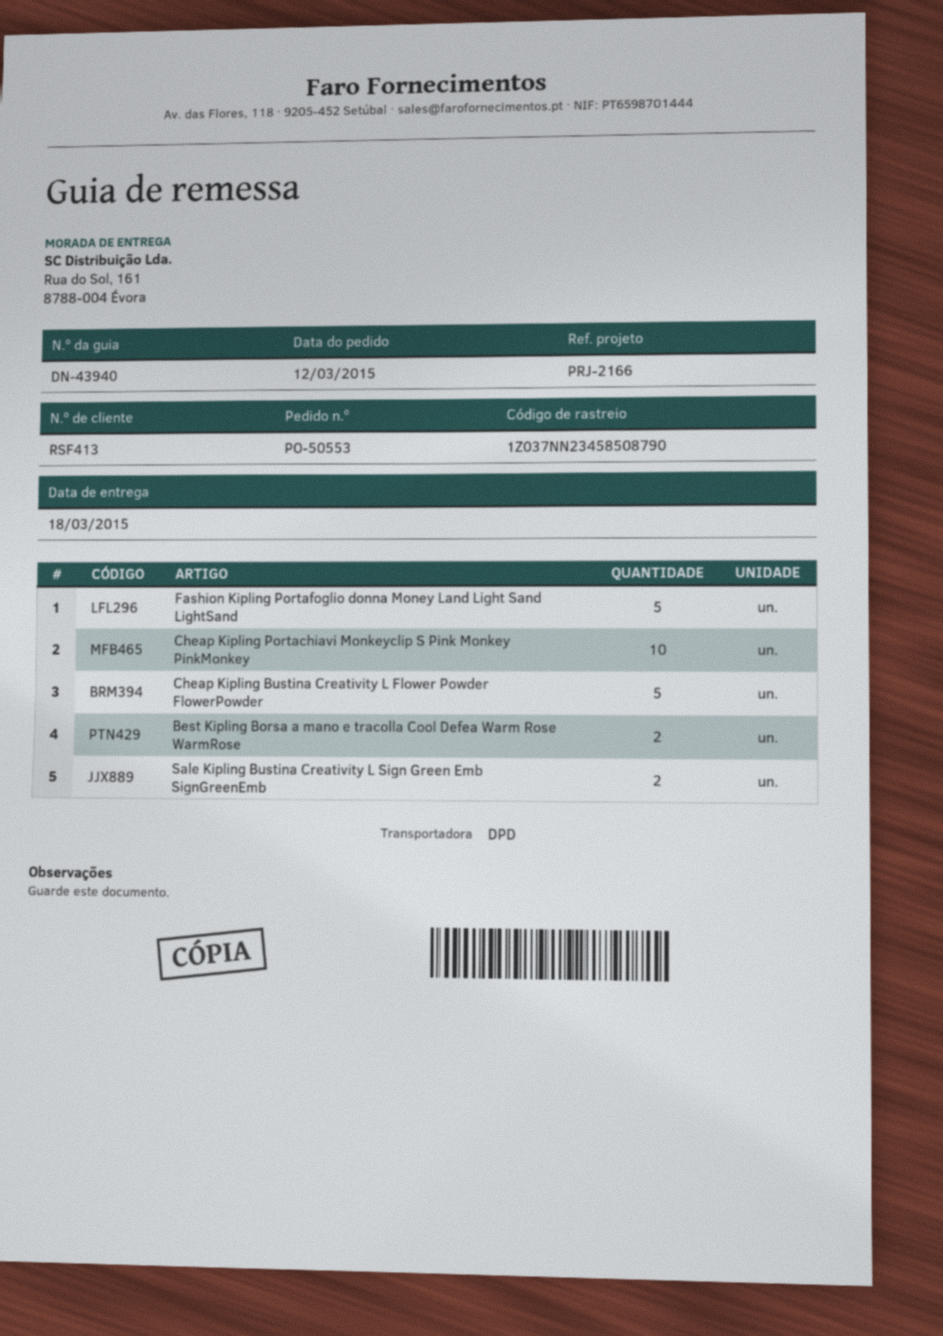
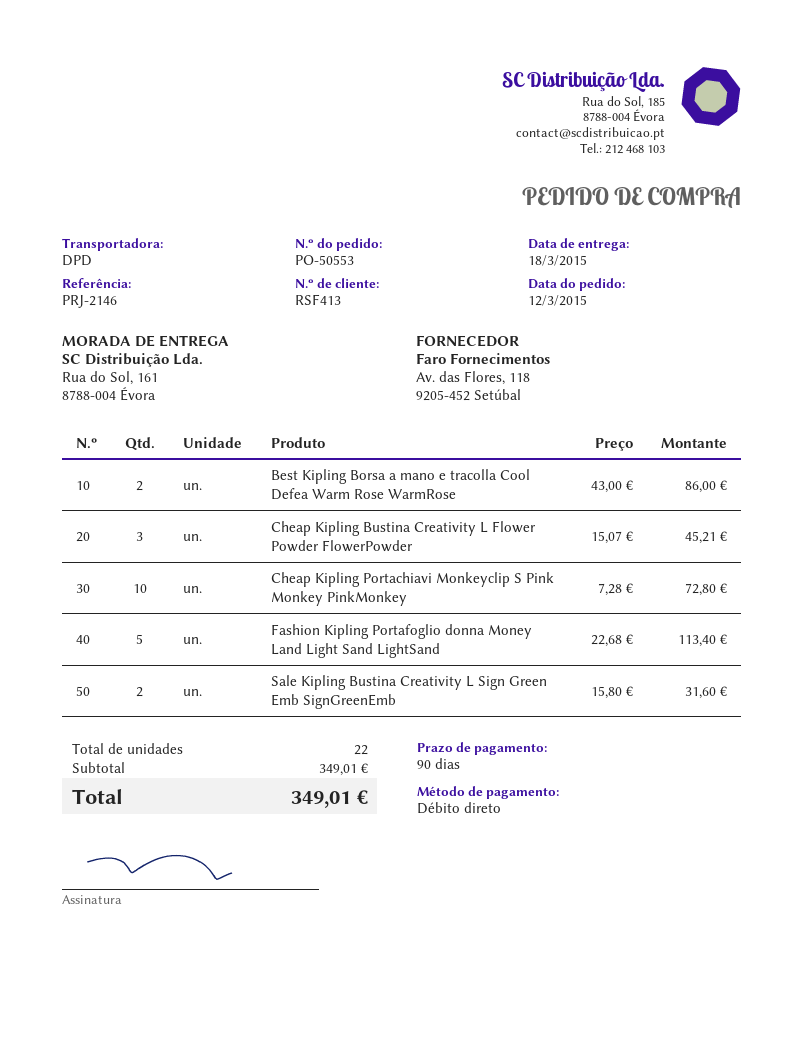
reference: PRJ-2166 -> PRJ-2146
Cheap Kipling Bustina Creativity L Flower Powder FlowerPowder: 5 -> 3

